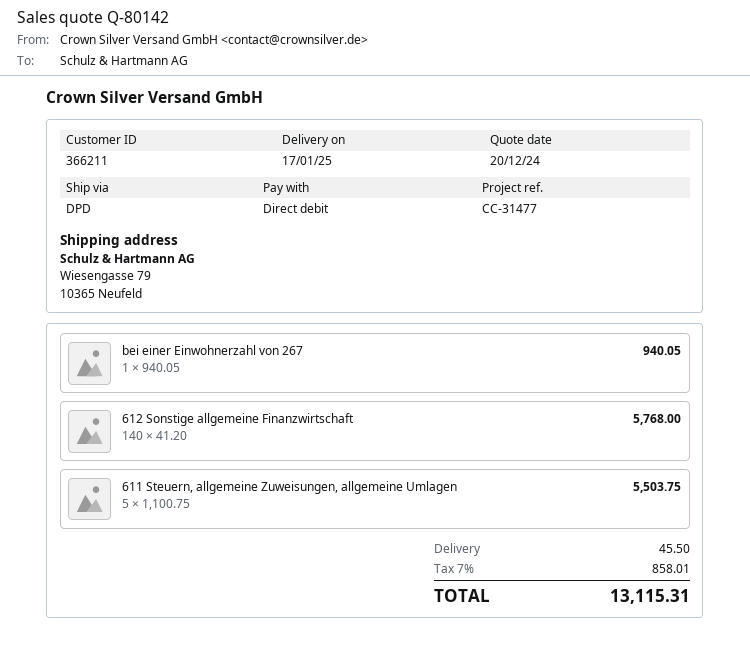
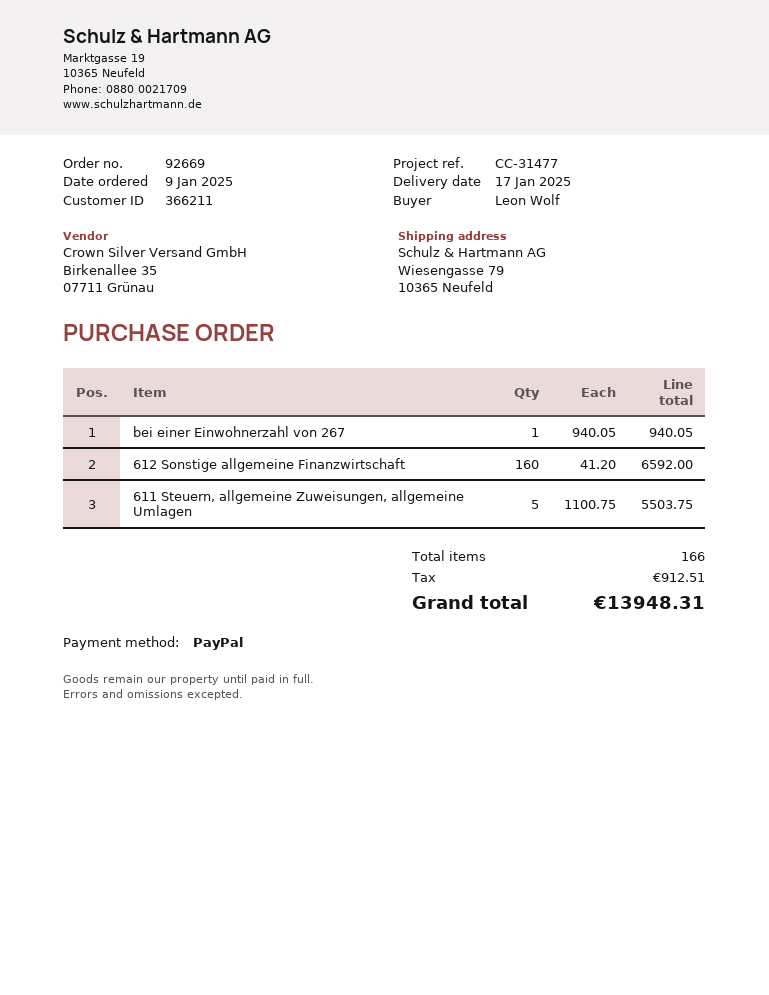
payment method: direct debit -> PayPal
612 Sonstige allgemeine Finanzwirtschaft: 140 x 41.20 = 5768.00 -> 160 x 41.20 = 6592.00
shipping: 45.50 -> none
tax: 858.01 -> 912.51
total: 13115.31 -> 13948.31

